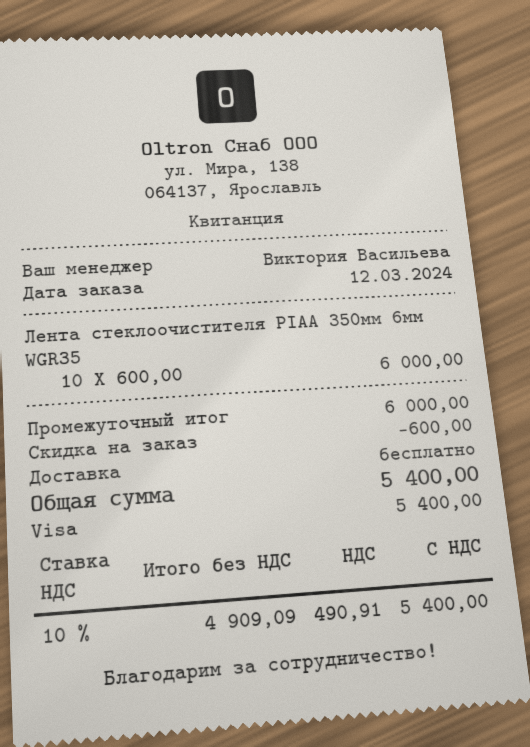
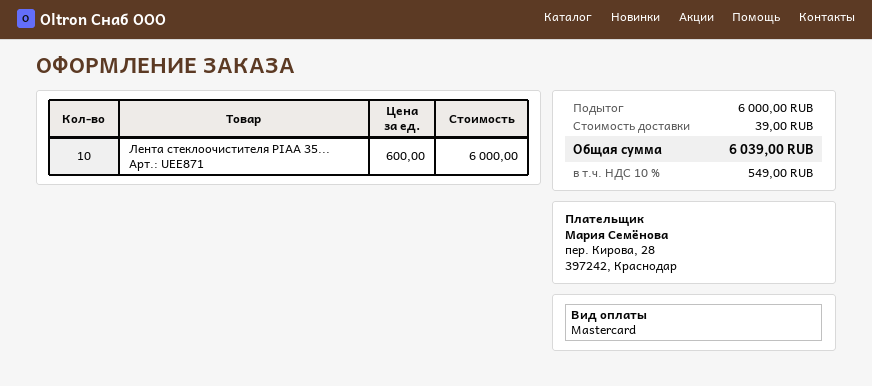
payment method: Visa -> Mastercard
discount: 600.00 -> none
shipping: 0.00 -> 39.00
tax: 10% = 490.91 -> 10% = 549.00
total: 5400.00 -> 6039.00

